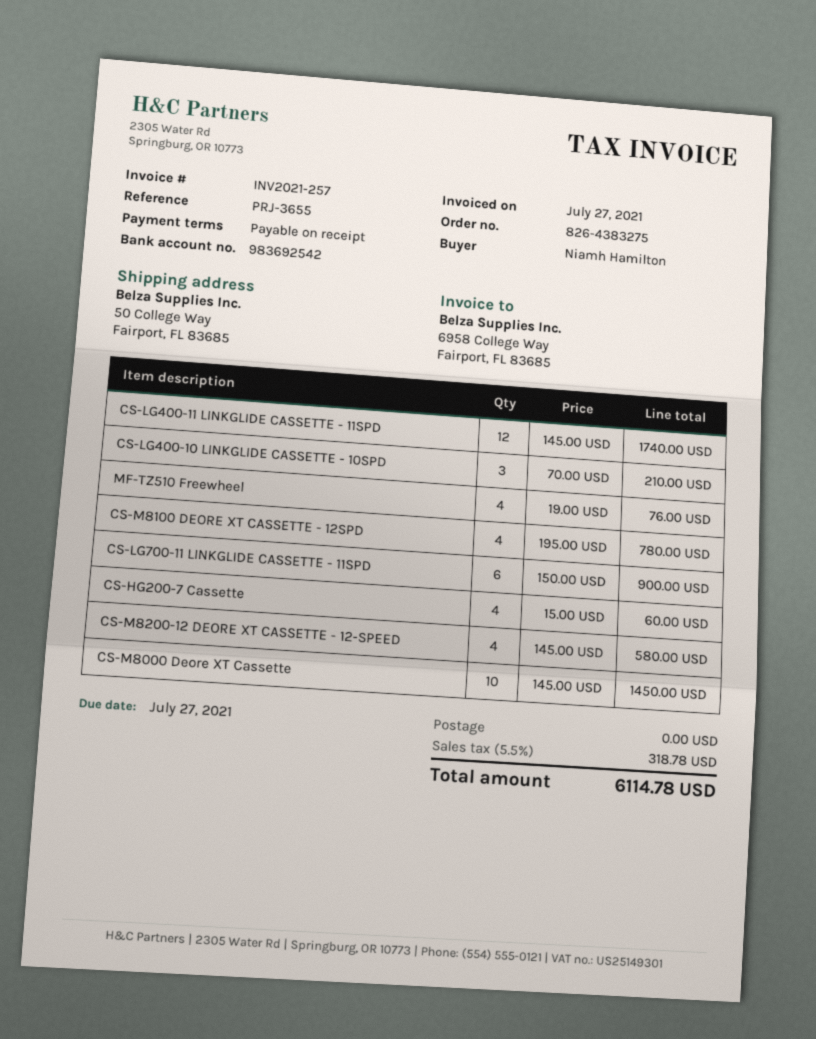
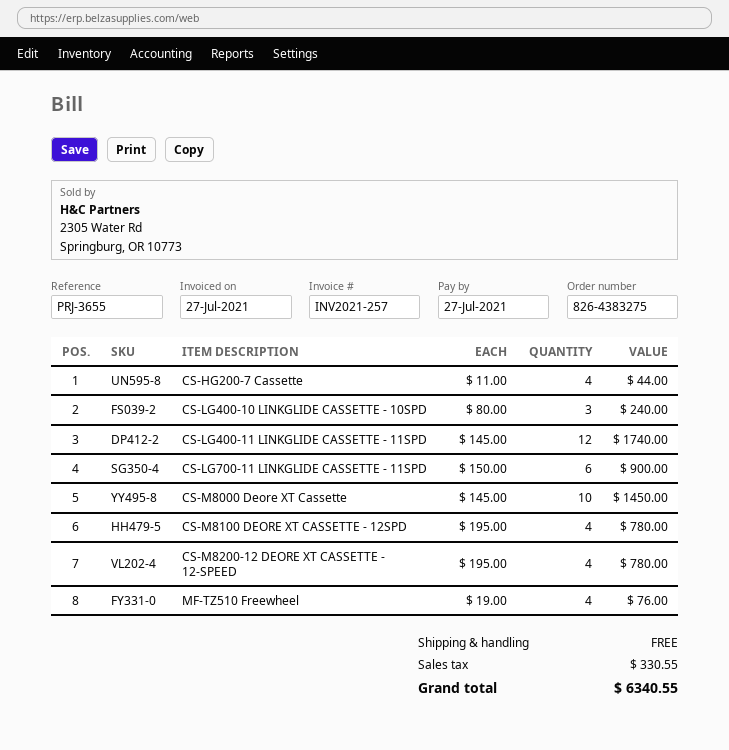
CS-LG400-10 LINKGLIDE CASSETTE - 10SPD: 3 x 70.00 = 210.00 -> 3 x 80.00 = 240.00
CS-HG200-7 Cassette: 4 x 15.00 = 60.00 -> 4 x 11.00 = 44.00
CS-M8200-12 DEORE XT CASSETTE - 12-SPEED: 4 x 145.00 = 580.00 -> 4 x 195.00 = 780.00
tax: 318.78 -> 330.55
total: 6114.78 -> 6340.55

